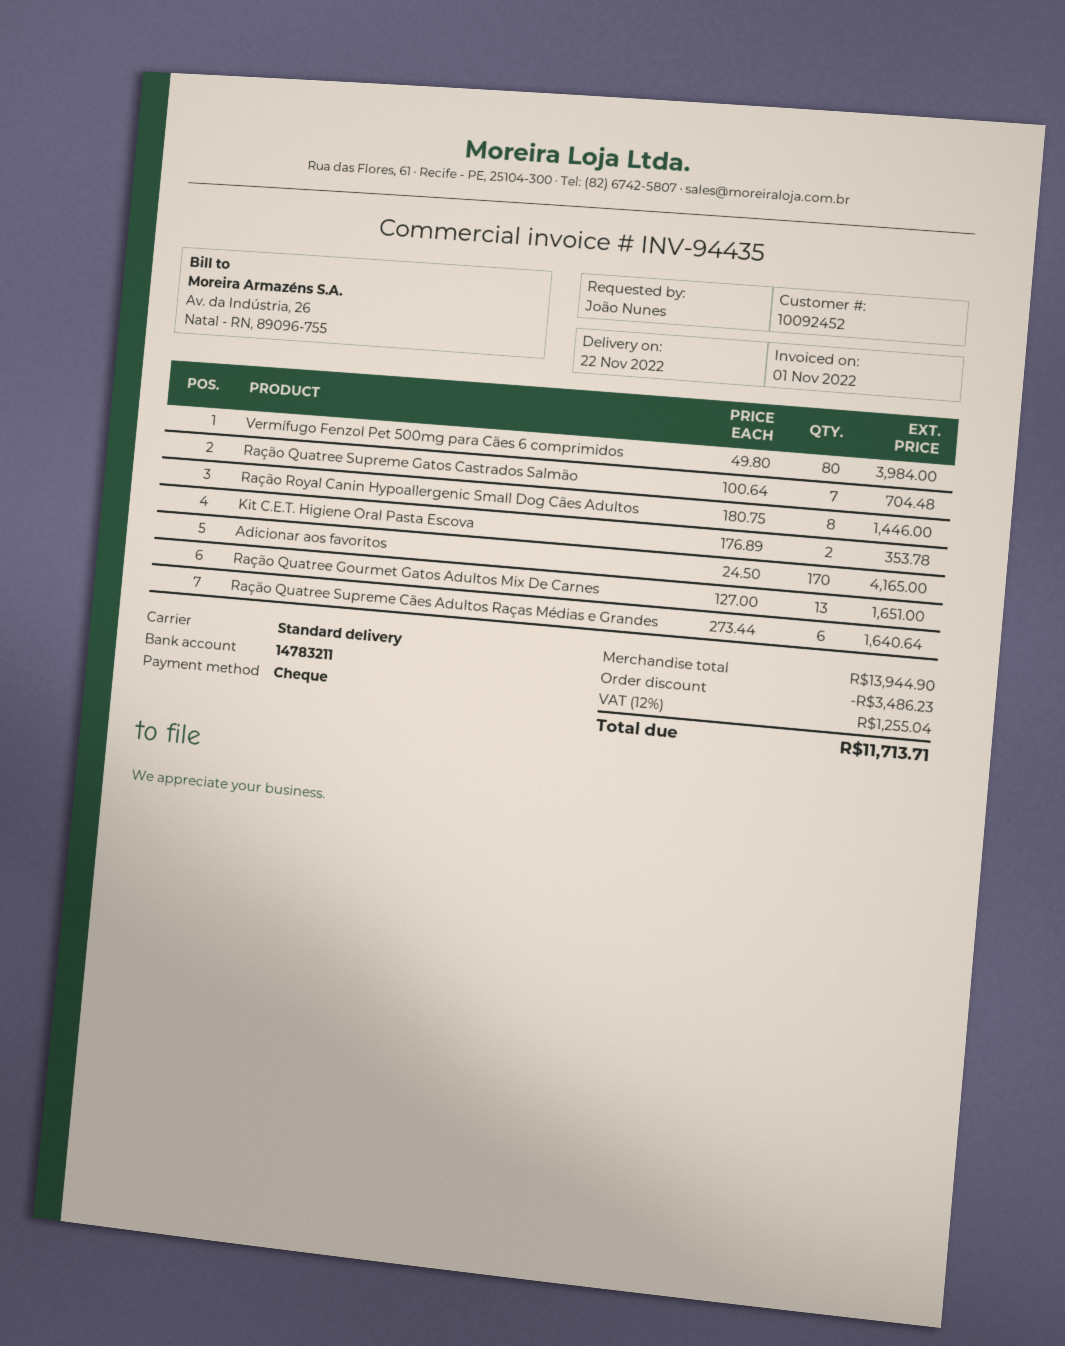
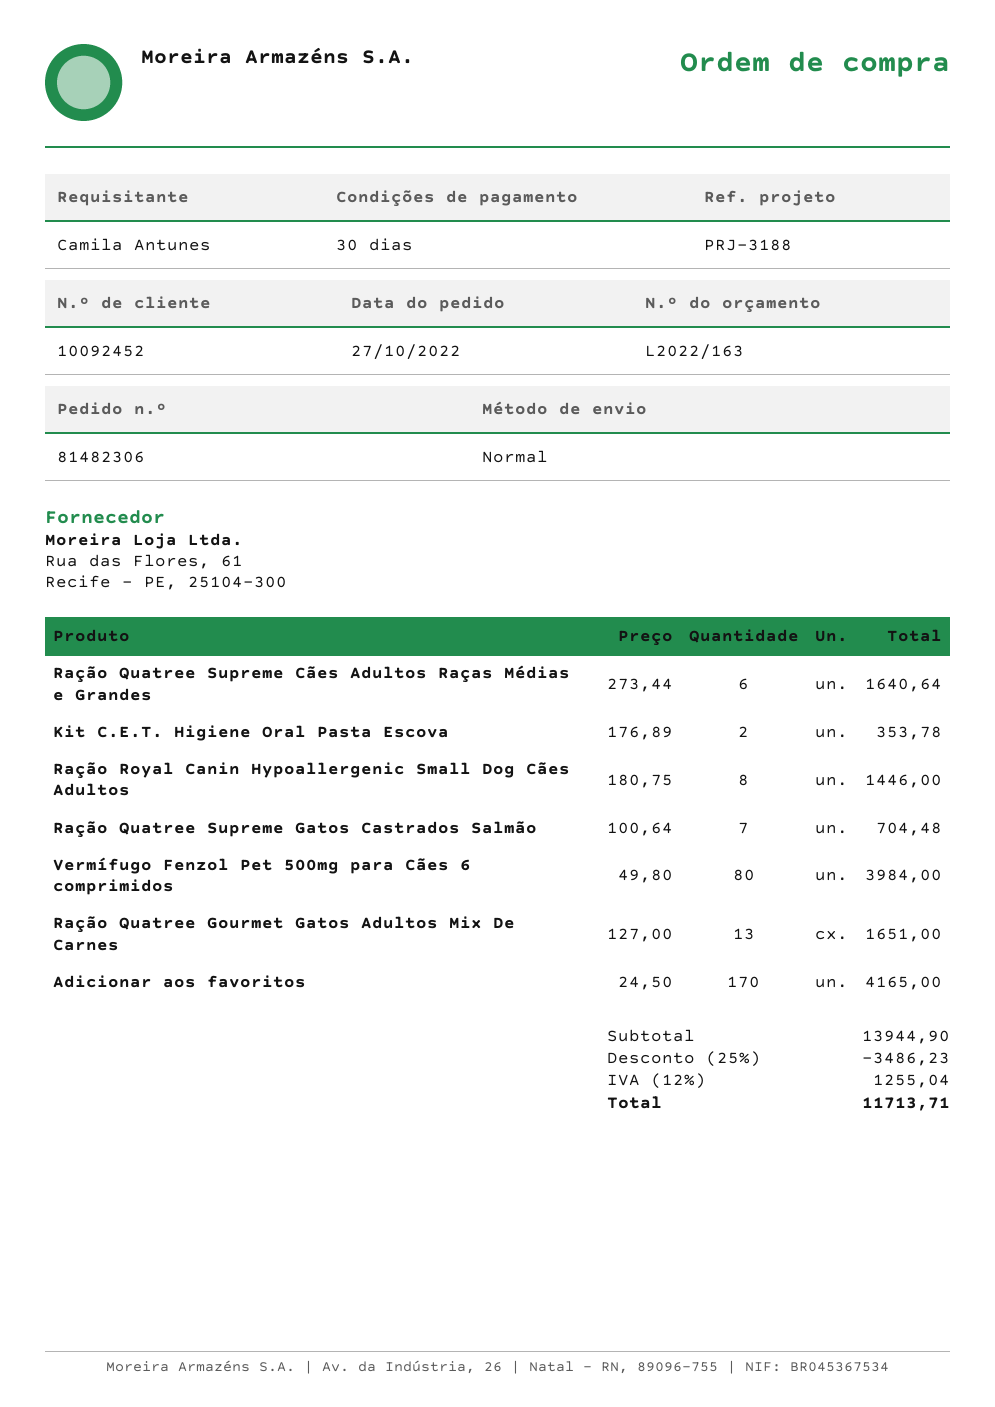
ordered by: João Nunes -> Camila Antunes

